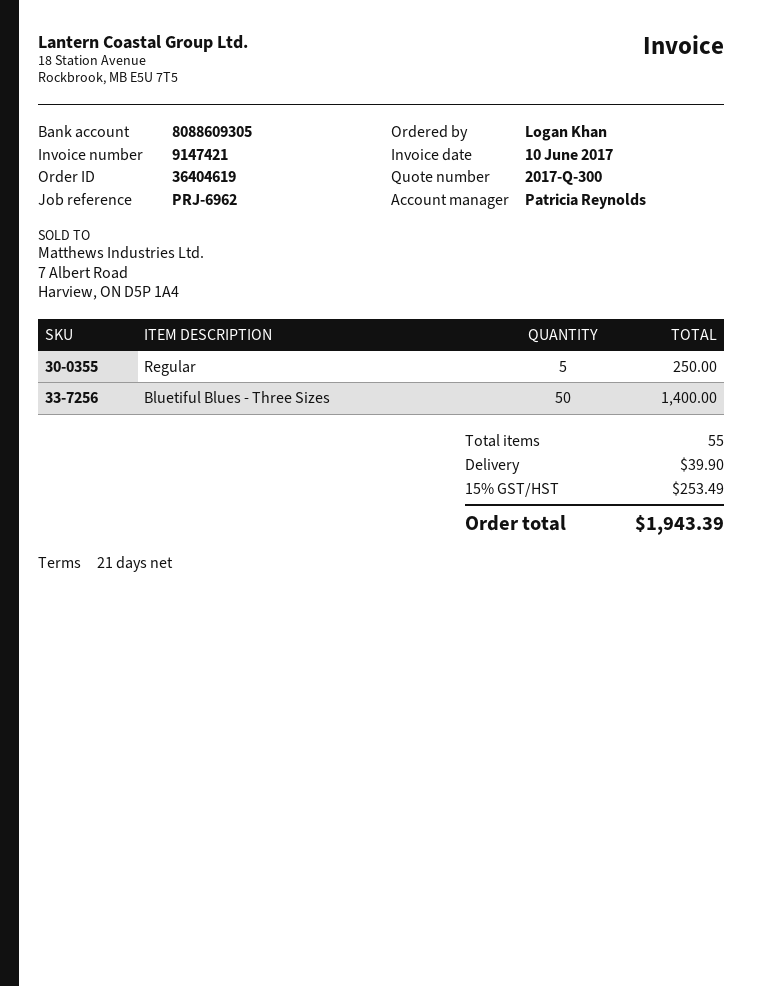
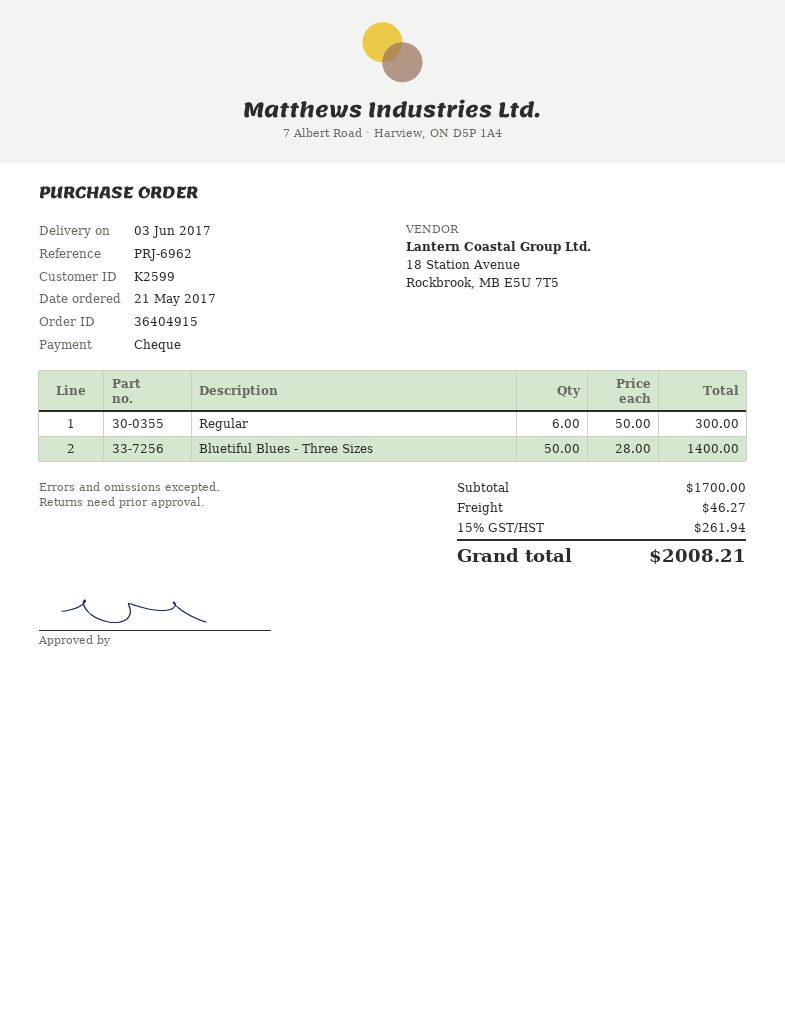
order number: 36404619 -> 36404915
Regular: 5 for 250.00 -> 6 for 300.00
shipping: 39.90 -> 46.27
tax: 15% = 253.49 -> 15% = 261.94
total: 1943.39 -> 2008.21

